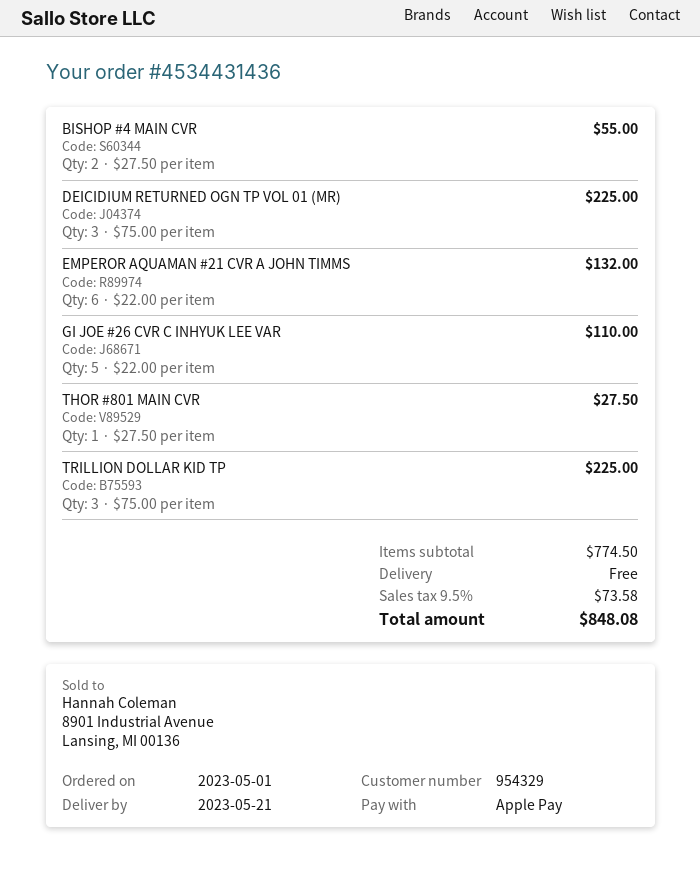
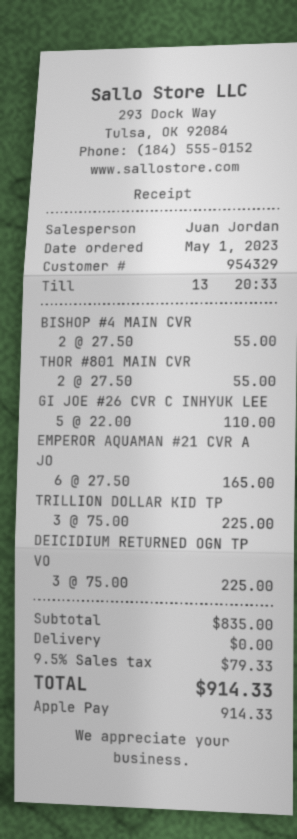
EMPEROR AQUAMAN #21 CVR A JOHN TIMMS: 6 x 22.00 = 132.00 -> 6 x 27.50 = 165.00
THOR #801 MAIN CVR: 1 x 27.50 = 27.50 -> 2 x 27.50 = 55.00
subtotal: 774.50 -> 835.00
tax: 9.5% = 73.58 -> 9.5% = 79.33
total: 848.08 -> 914.33

